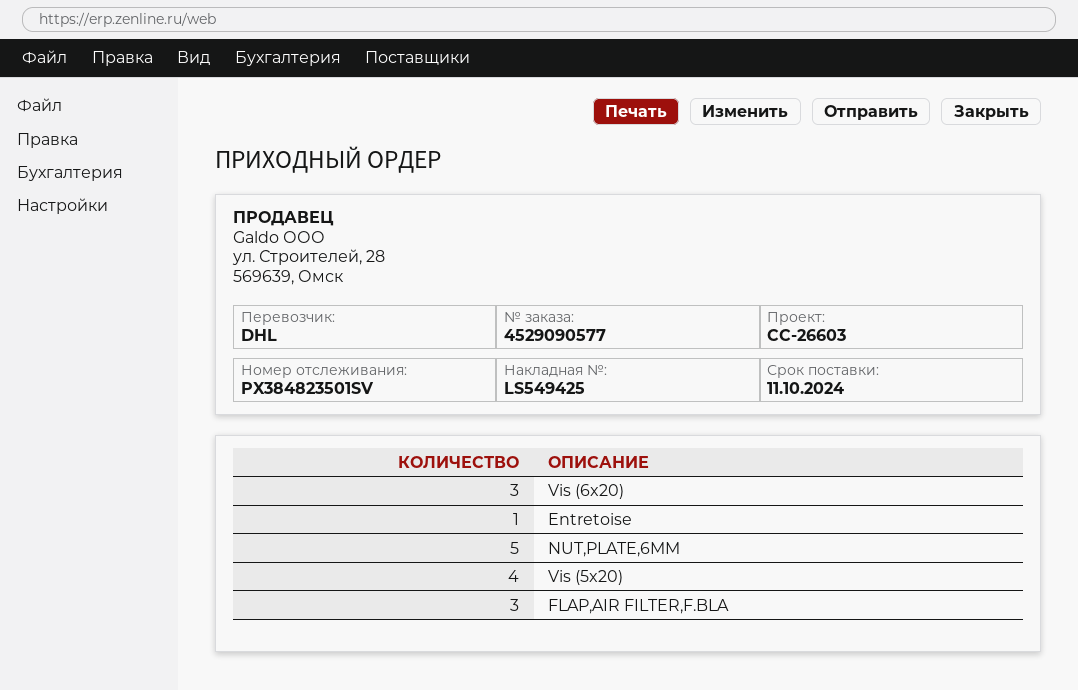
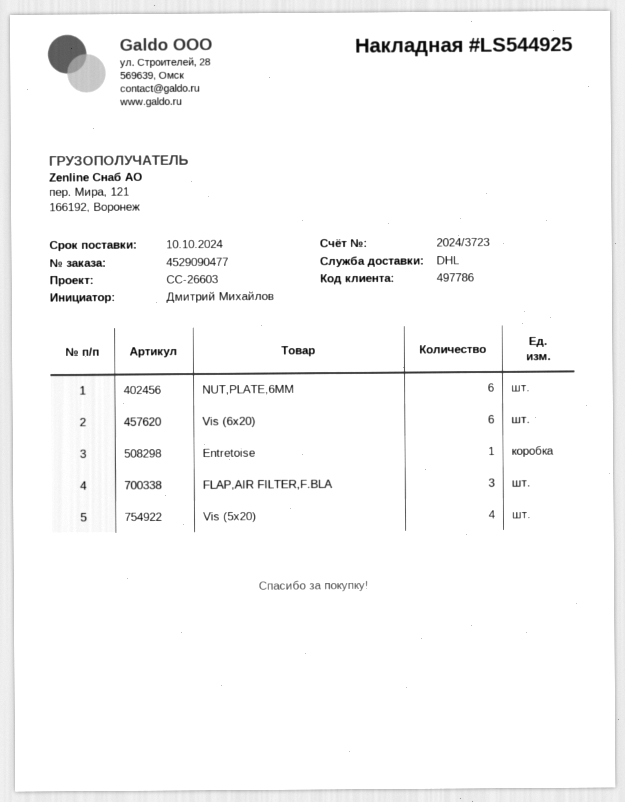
order number: 4529090577 -> 4529090477
delivery note number: LS549425 -> LS544925
delivery date: 2024-10-11 -> 2024-10-10
Vis (6x20): 3 -> 6
NUT,PLATE,6MM: 5 -> 6

